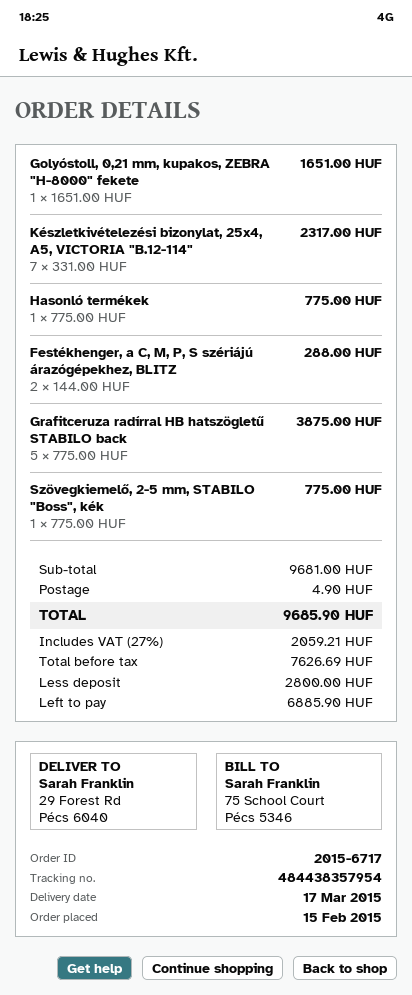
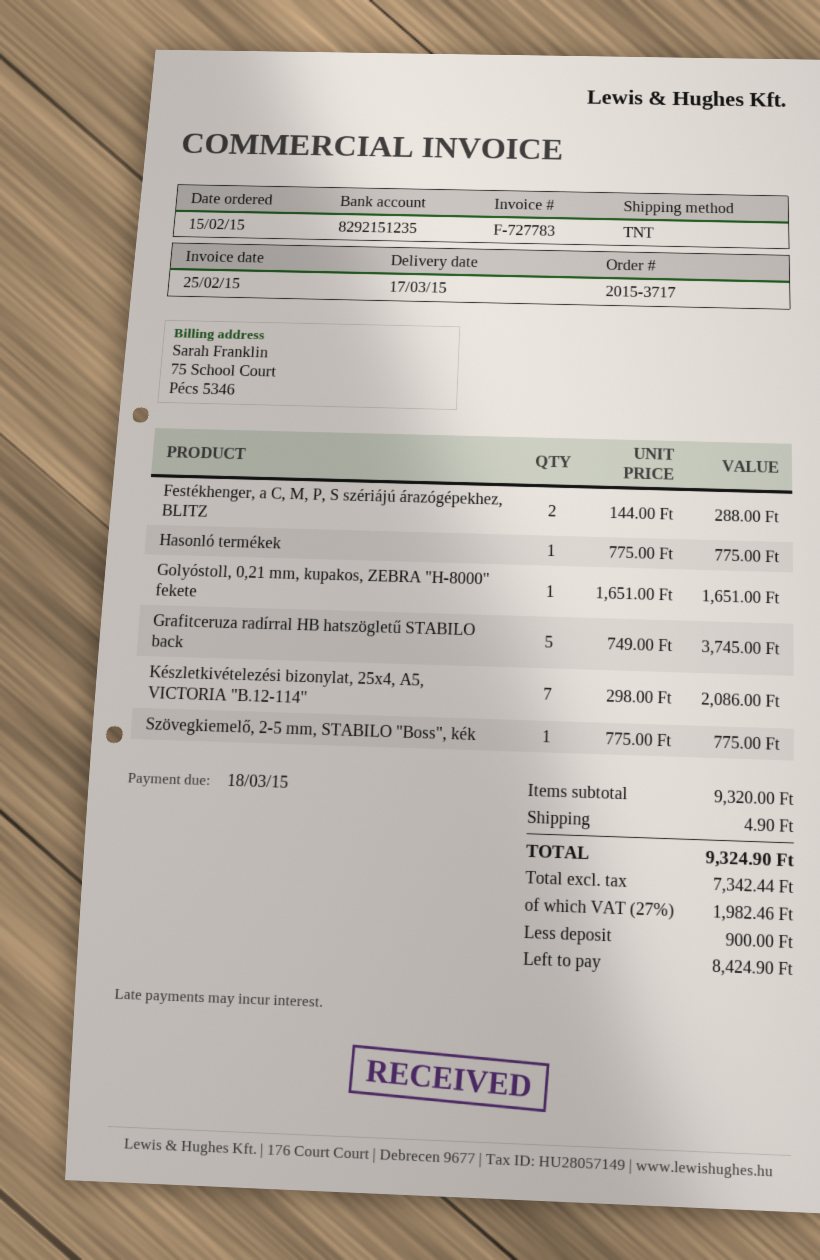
order number: 2015-6717 -> 2015-3717
Készletkivételezési bizonylat, 25x4, A5, VICTORIA "B.12-114": 7 x 331.00 = 2317.00 -> 7 x 298.00 = 2086.00
Grafitceruza radírral HB hatszögletű STABILO back: 5 x 775.00 = 3875.00 -> 5 x 749.00 = 3745.00
subtotal: 9681.00 -> 9320.00
net: 7626.69 -> 7342.44
tax: 27% = 2059.21 -> 27% = 1982.46
total: 9685.90 -> 9324.90
deposit: 2800.00 -> 900.00
balance: 6885.90 -> 8424.90

